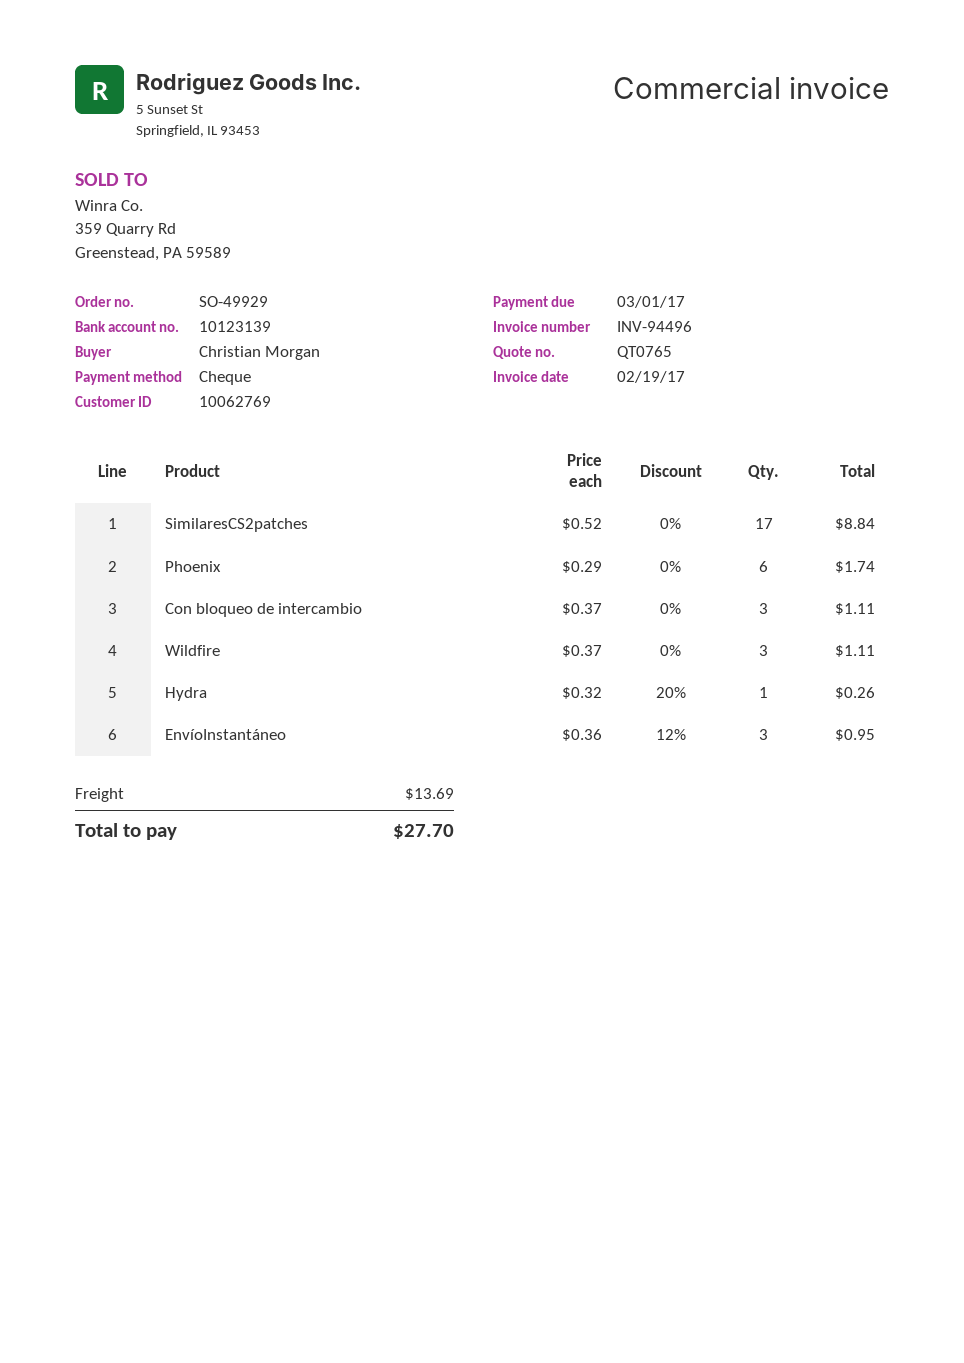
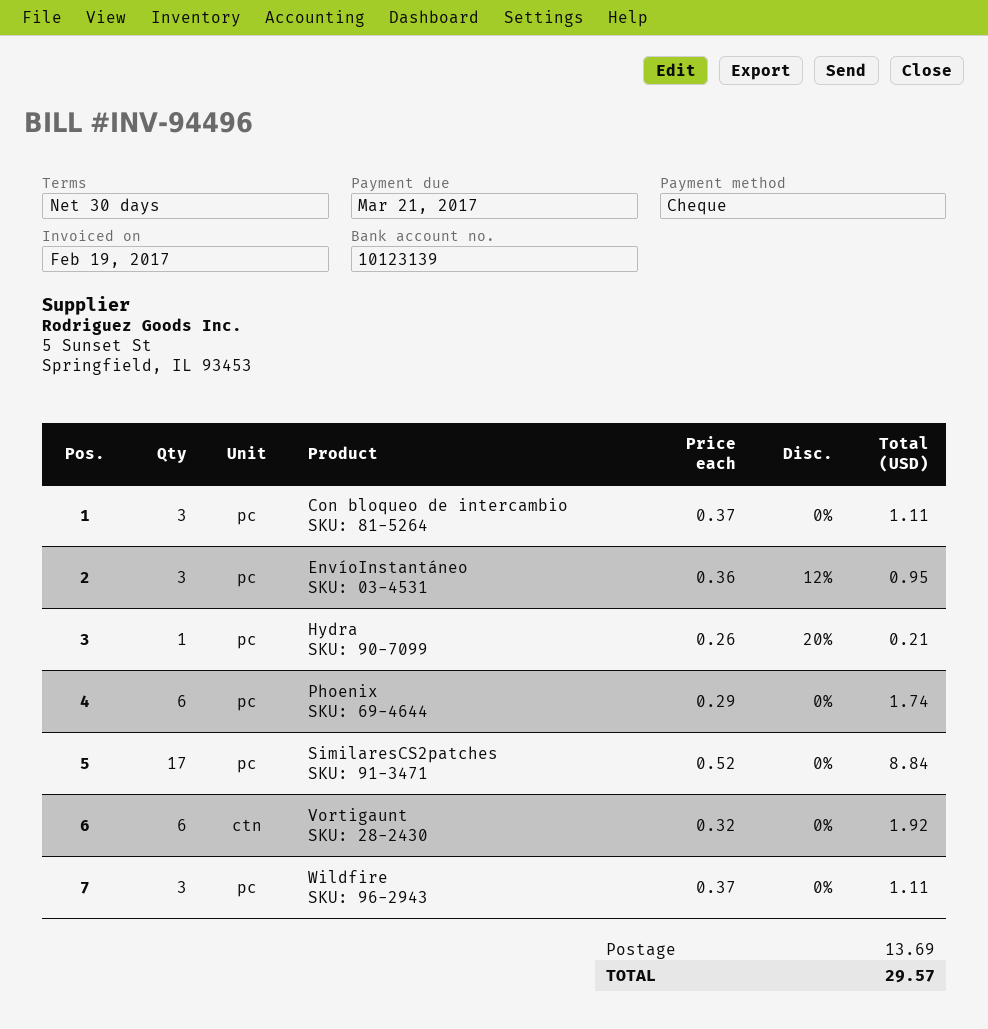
due date: 2017-03-01 -> 2017-03-21
Hydra: 1 x 0.32 - 20% = 0.26 -> 1 x 0.26 - 20% = 0.21
Vortigaunt: none -> 6 x 0.32 = 1.92
total: 27.70 -> 29.57

